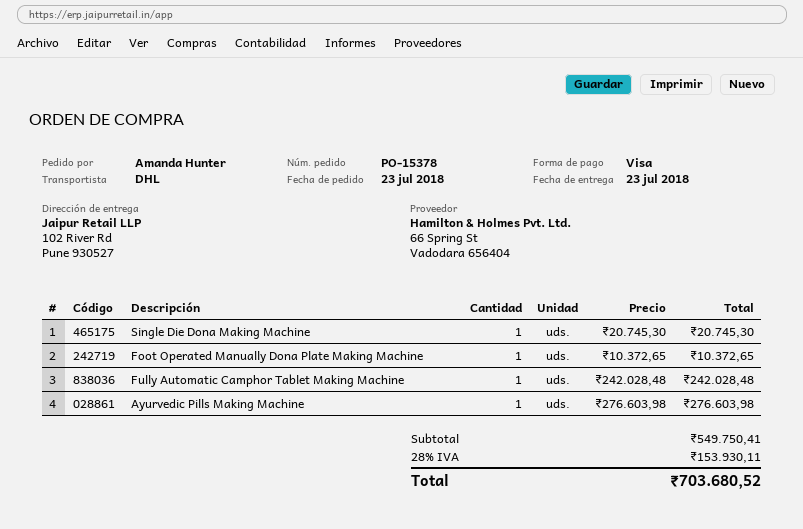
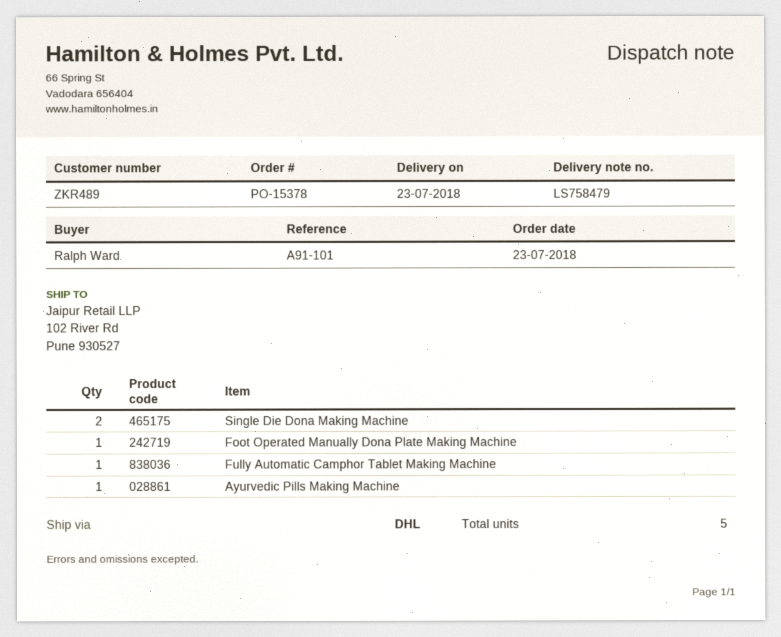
ordered by: Amanda Hunter -> Ralph Ward
Single Die Dona Making Machine: 1 -> 2

